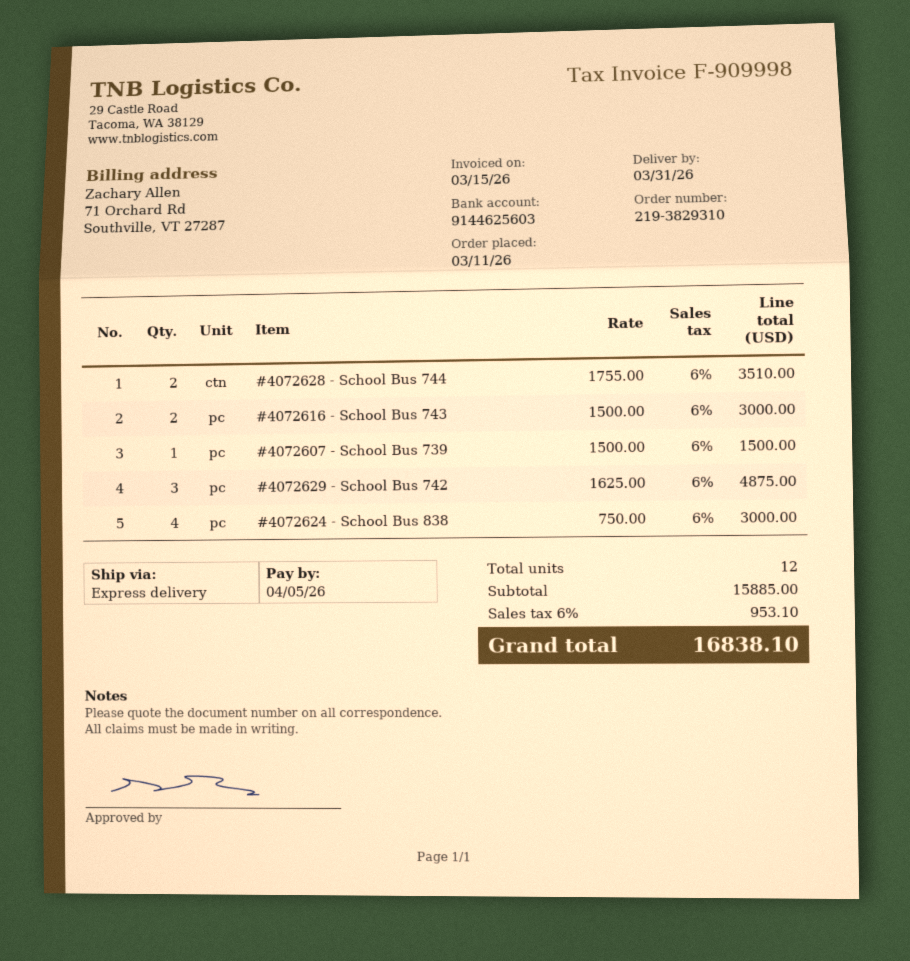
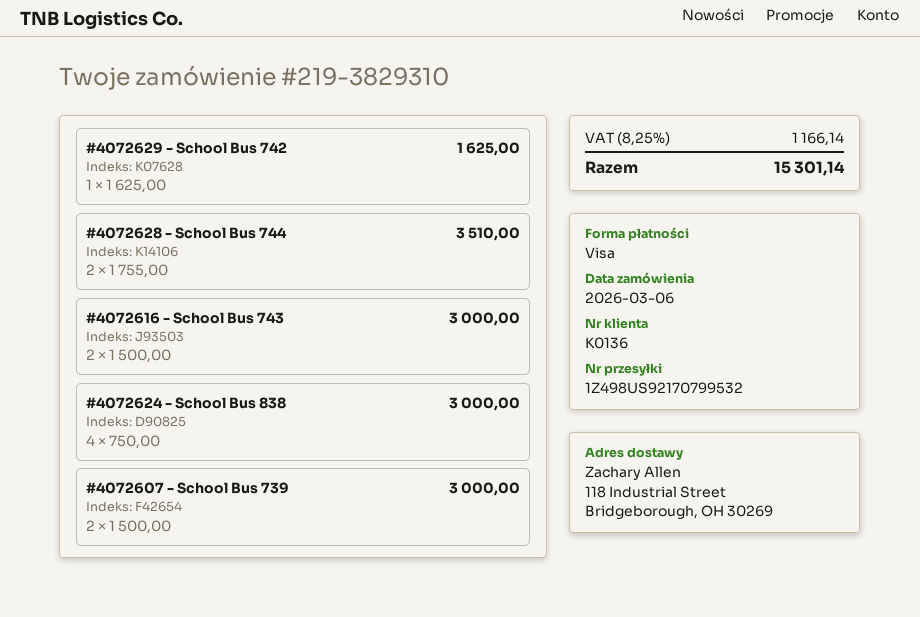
order date: 2026-03-11 -> 2026-03-06
#4072607 - School Bus 739: 1 x 1500.00 = 1500.00 -> 2 x 1500.00 = 3000.00
#4072629 - School Bus 742: 3 x 1625.00 = 4875.00 -> 1 x 1625.00 = 1625.00
tax: 6% = 953.10 -> 8.25% = 1166.14
total: 16838.10 -> 15301.14

